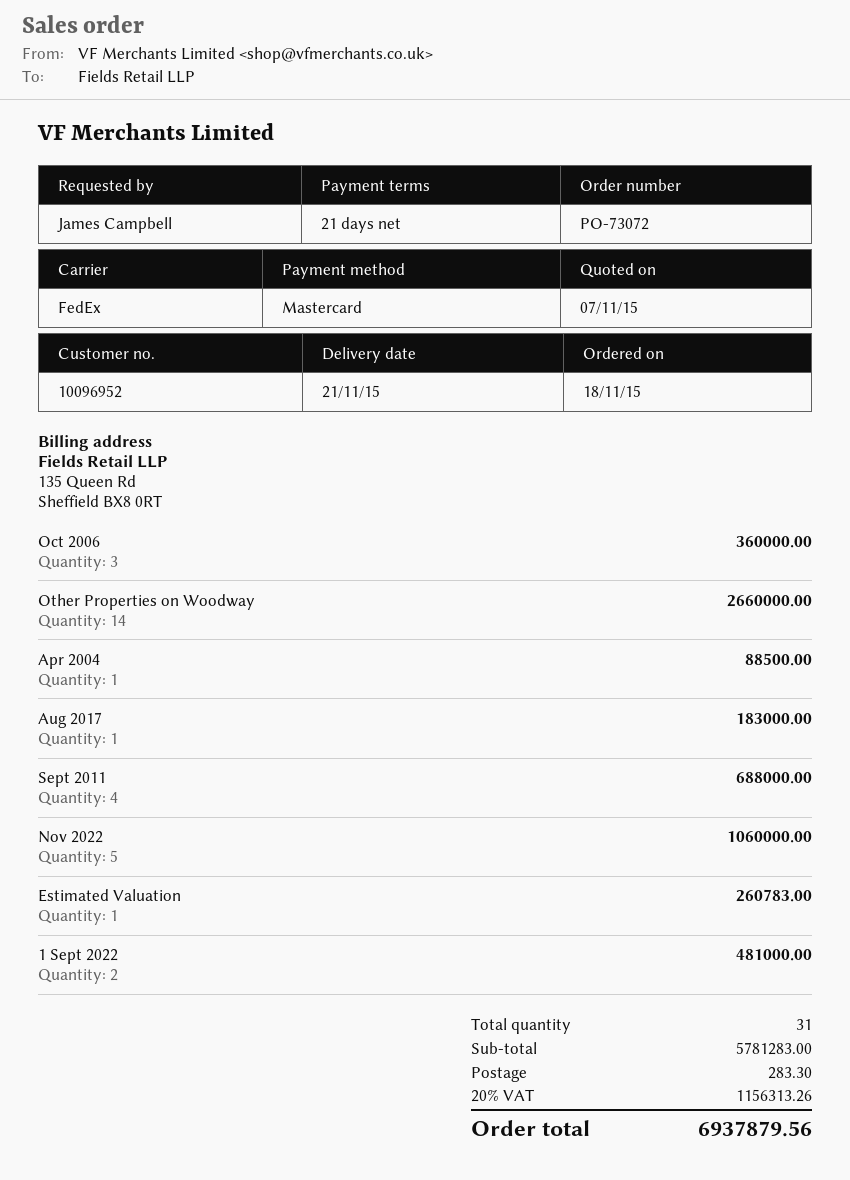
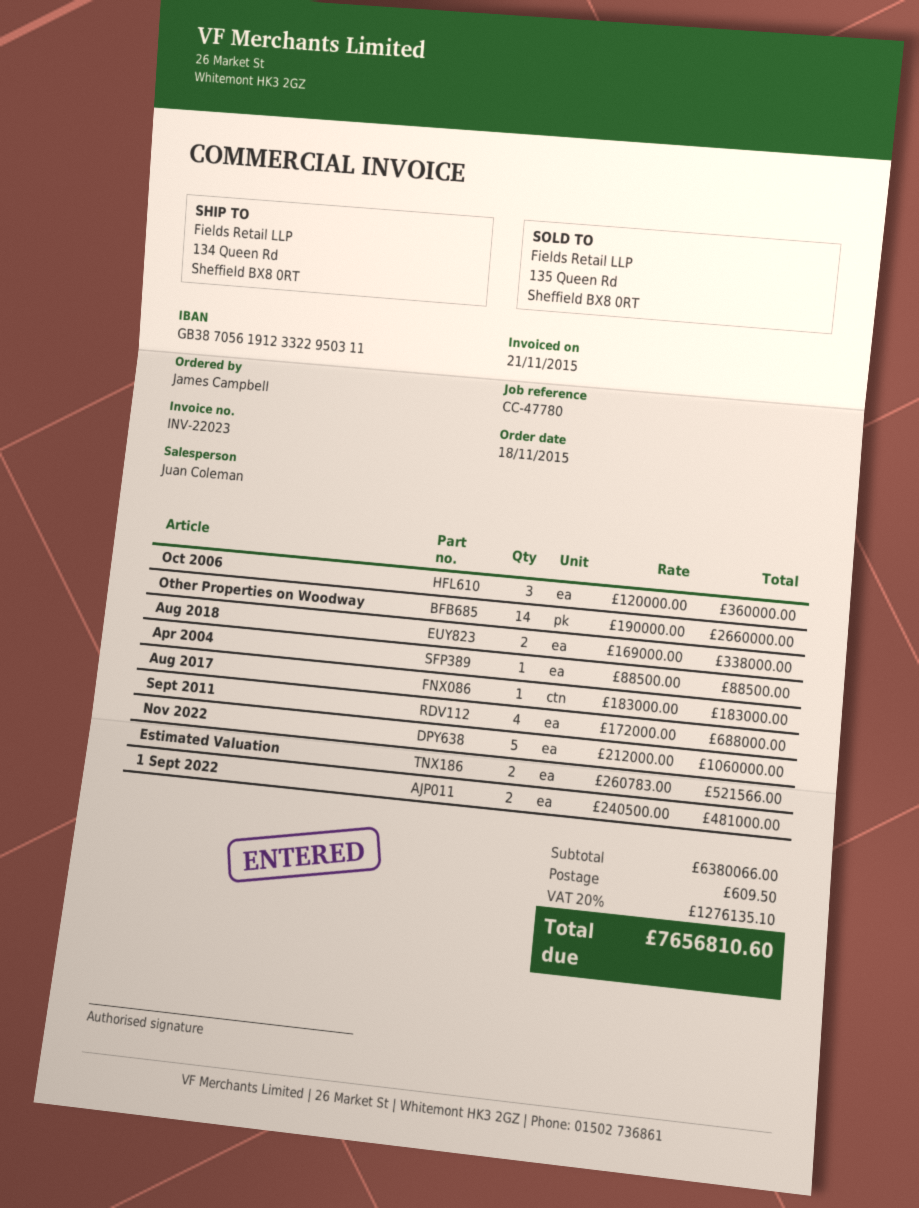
Estimated Valuation: 1 for 260783.00 -> 2 for 521566.00
Aug 2018: none -> 2 for 338000.00
subtotal: 5781283.00 -> 6380066.00
shipping: 283.30 -> 609.50
tax: 20% = 1156313.26 -> 20% = 1276135.10
total: 6937879.56 -> 7656810.60

